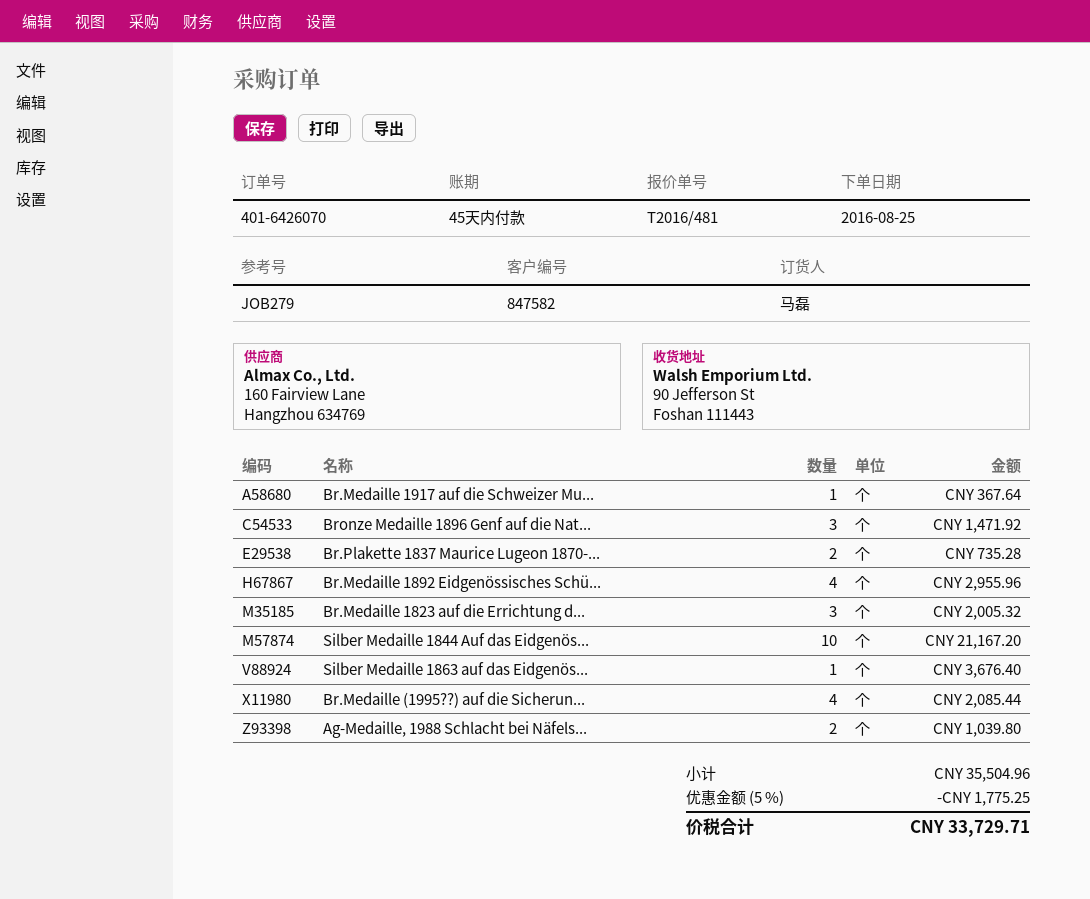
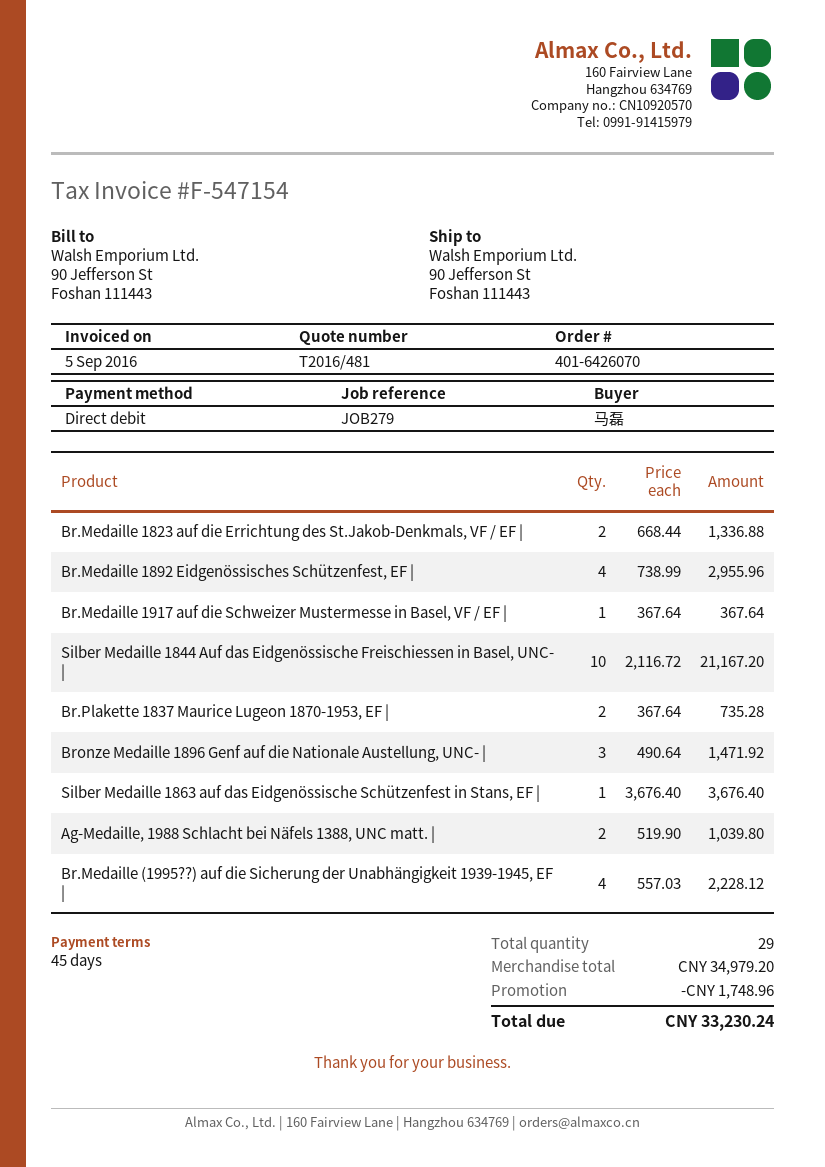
Br.Medaille 1823 auf die Errichtung d...: 3 for 2005.32 -> 2 for 1336.88
Br.Medaille (1995??) auf die Sicherun...: 4 for 2085.44 -> 4 for 2228.12
subtotal: 35504.96 -> 34979.20
discount: 1775.25 -> 1748.96
total: 33729.71 -> 33230.24

